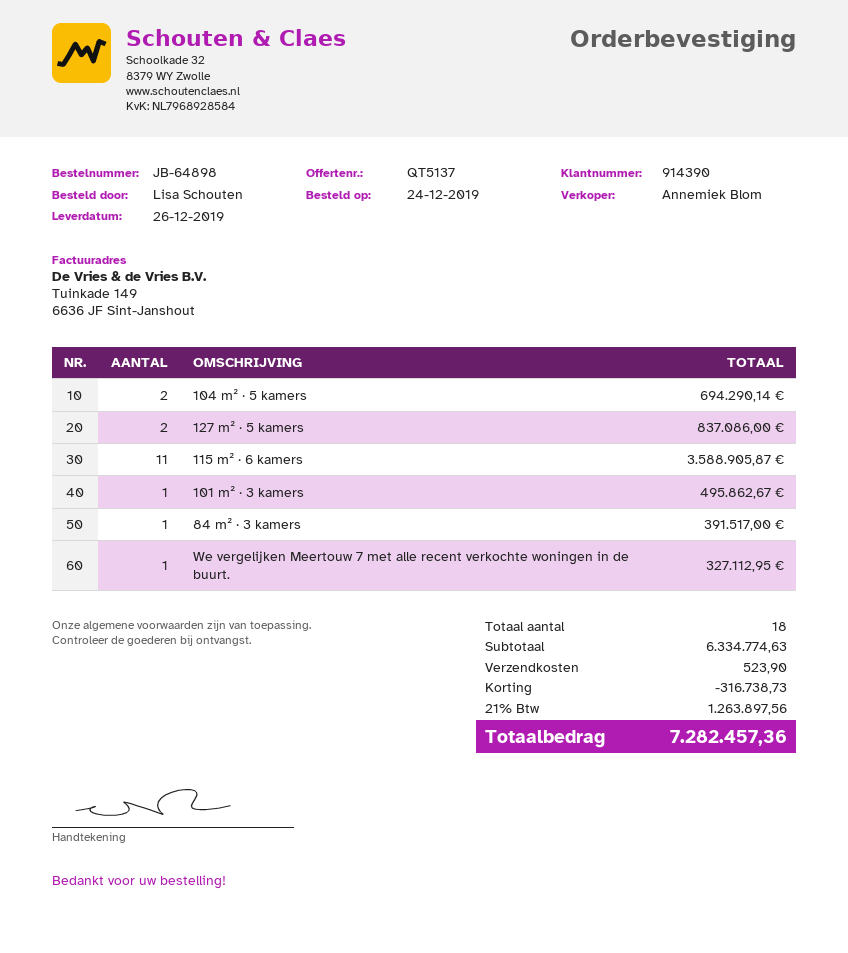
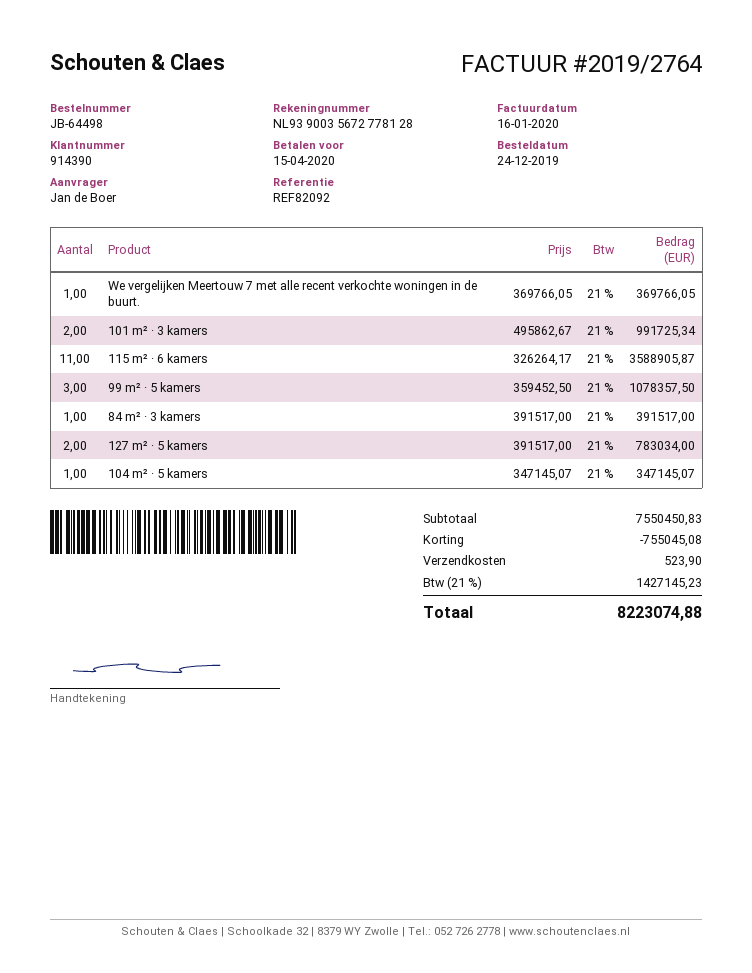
order number: JB-64898 -> JB-64498
ordered by: Lisa Schouten -> Jan de Boer
104 m² · 5 kamers: 2 for 694290.14 -> 1 for 347145.07
127 m² · 5 kamers: 2 for 837086.00 -> 2 for 783034.00
101 m² · 3 kamers: 1 for 495862.67 -> 2 for 991725.34
We vergelijken Meertouw 7 met alle recent verkochte woningen in de buurt.: 1 for 327112.95 -> 1 for 369766.05
99 m² · 5 kamers: none -> 3 for 1078357.50
subtotal: 6334774.63 -> 7550450.83
discount: 316738.73 -> 755045.08
tax: 21% = 1263897.56 -> 21% = 1427145.23
total: 7282457.36 -> 8223074.88

